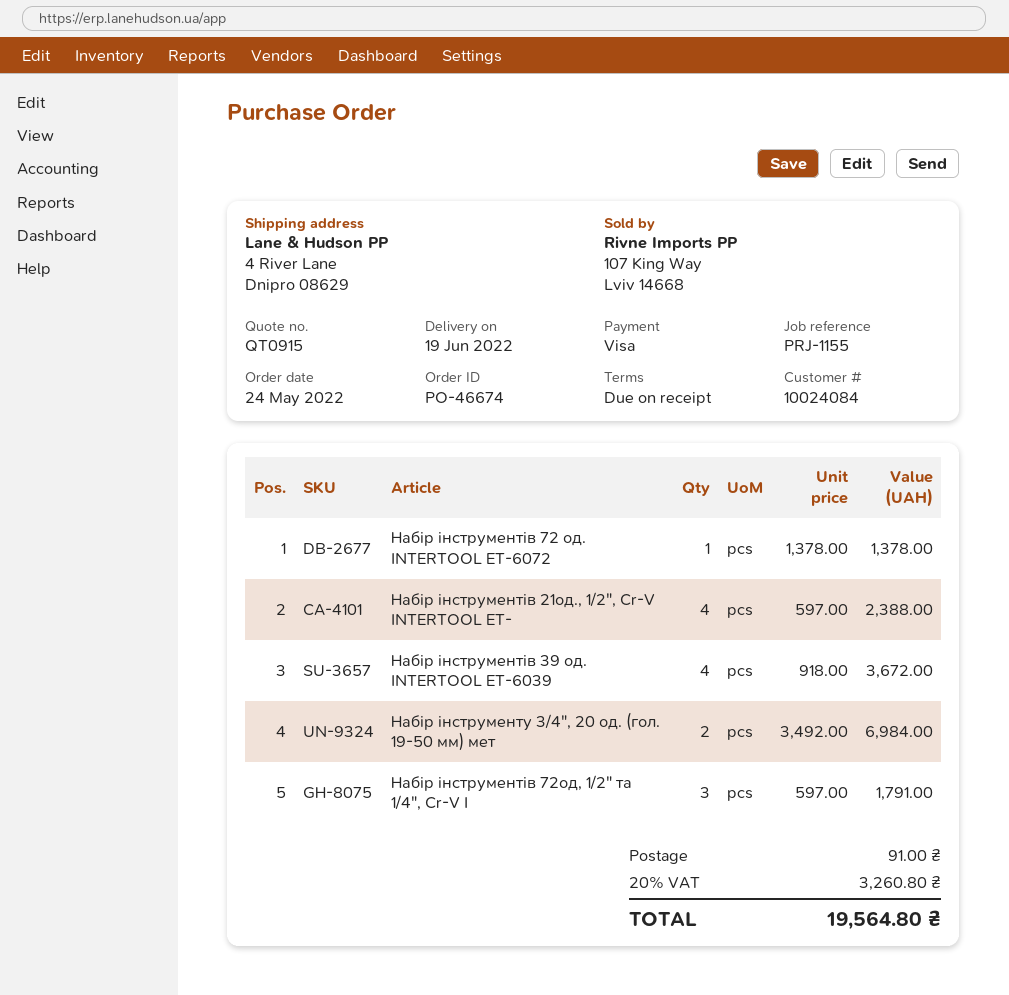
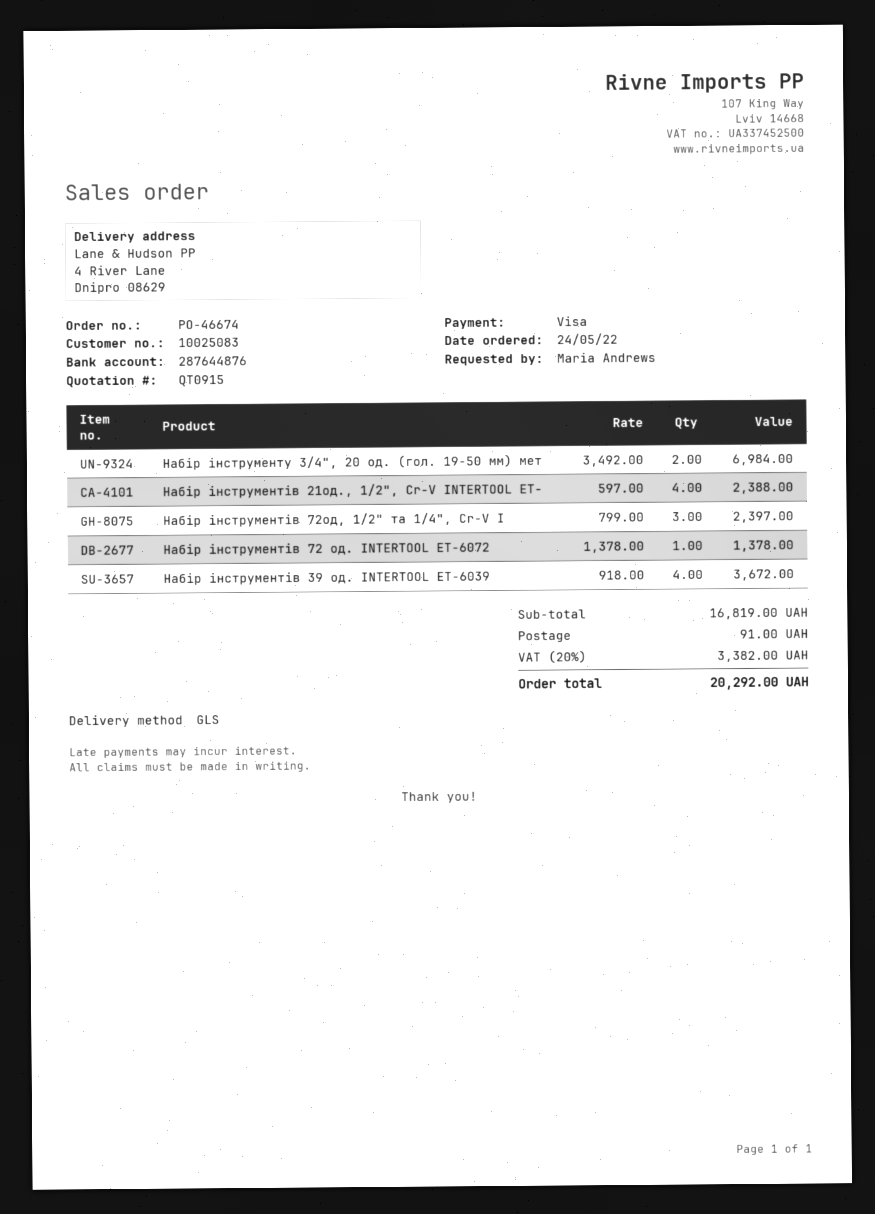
customer number: 10024084 -> 10025083
Набір інструментів 72од, 1/2" та 1/4", Cr-V I: 3 x 597.00 = 1791.00 -> 3 x 799.00 = 2397.00
tax: 20% = 3260.80 -> 20% = 3382.00
total: 19564.80 -> 20292.00

